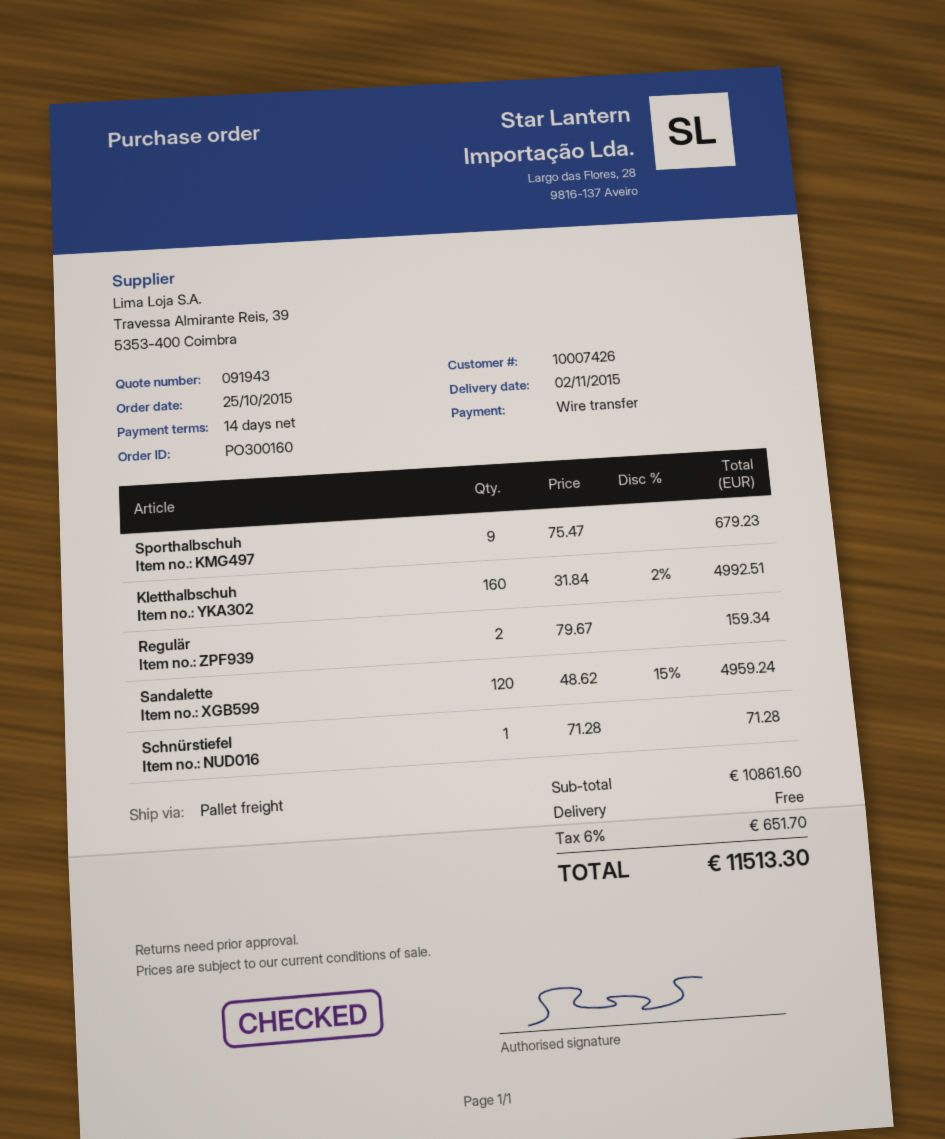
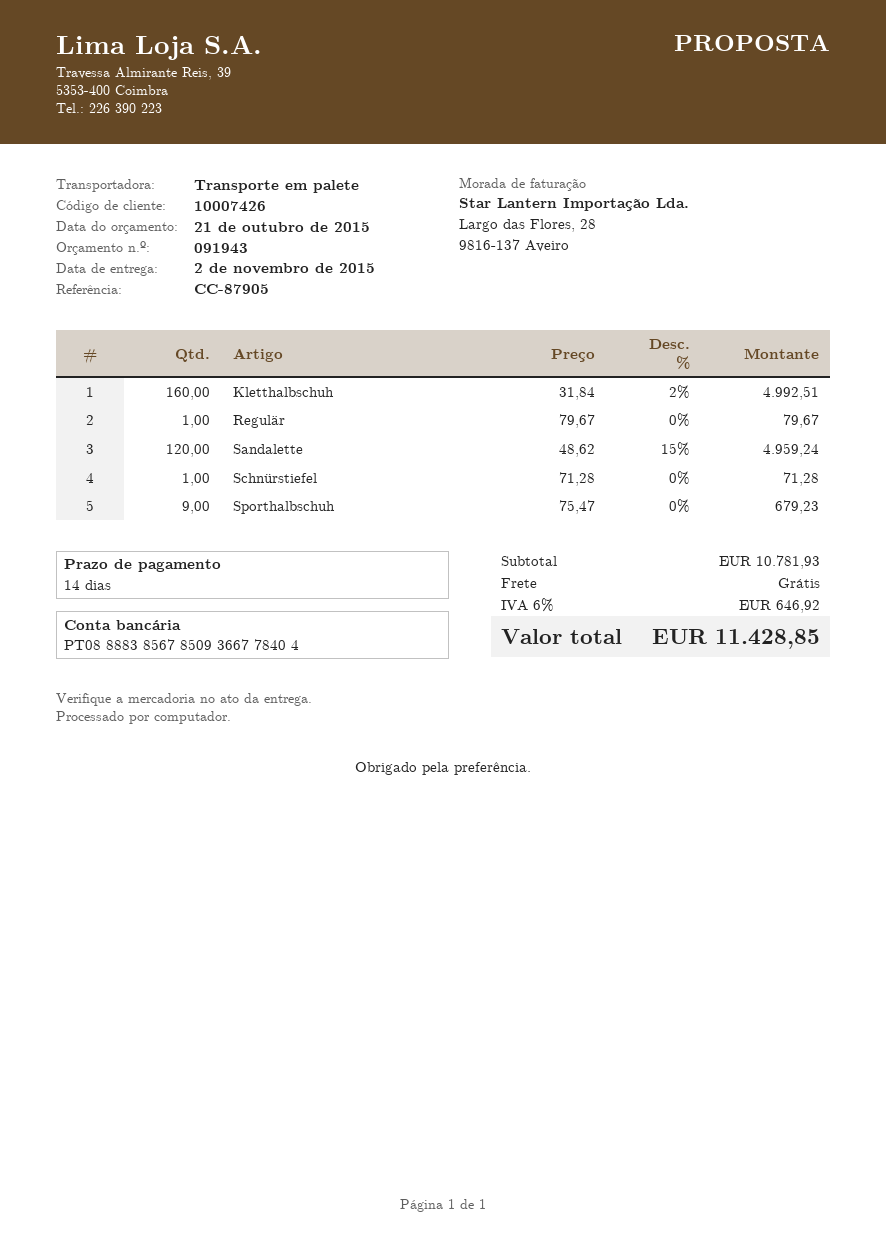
Regulär: 2 x 79.67 = 159.34 -> 1 x 79.67 = 79.67
subtotal: 10861.60 -> 10781.93
tax: 6% = 651.70 -> 6% = 646.92
total: 11513.30 -> 11428.85

